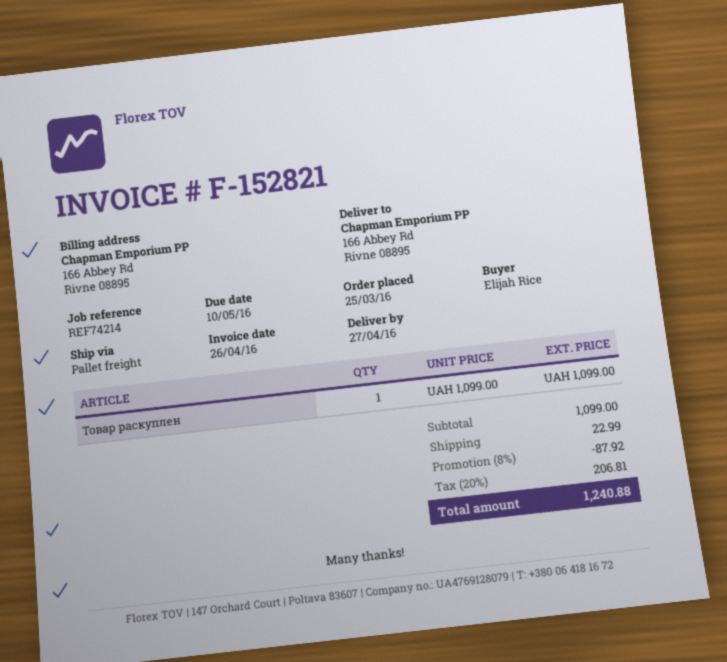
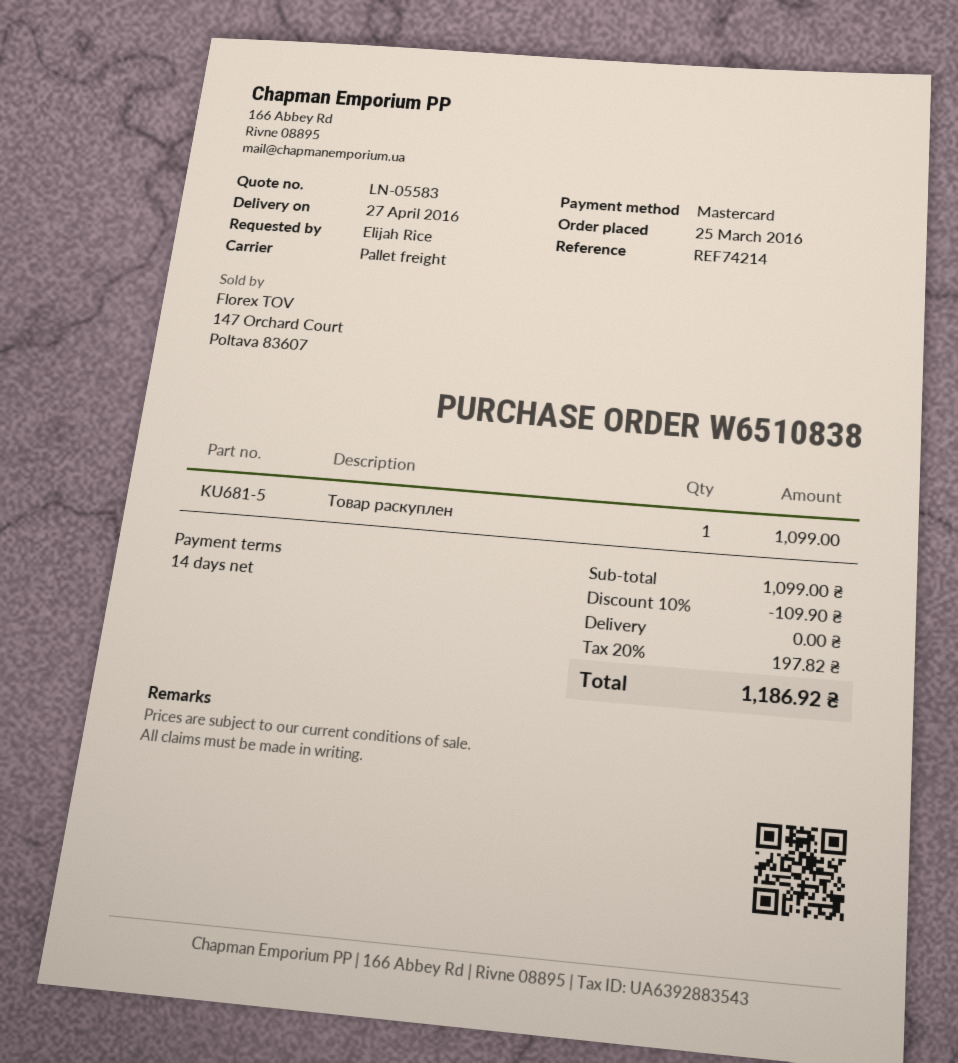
discount: 8% = 87.92 -> 10% = 109.90
shipping: 22.99 -> 0.00
tax: 20% = 206.81 -> 20% = 197.82
total: 1240.88 -> 1186.92

